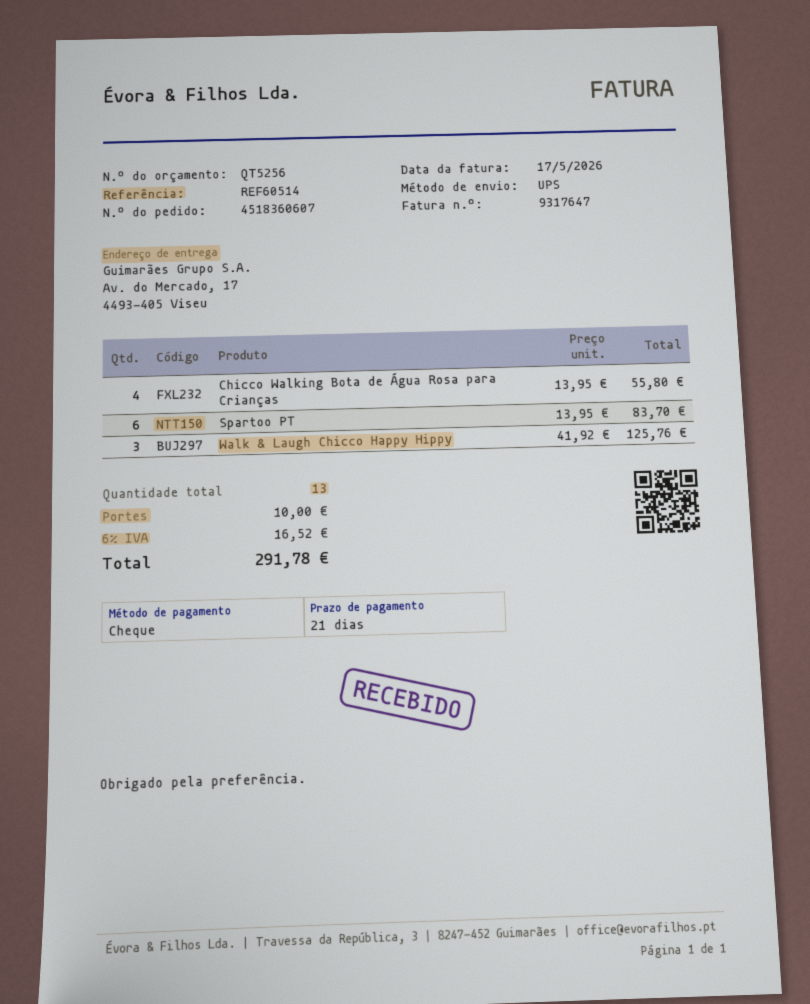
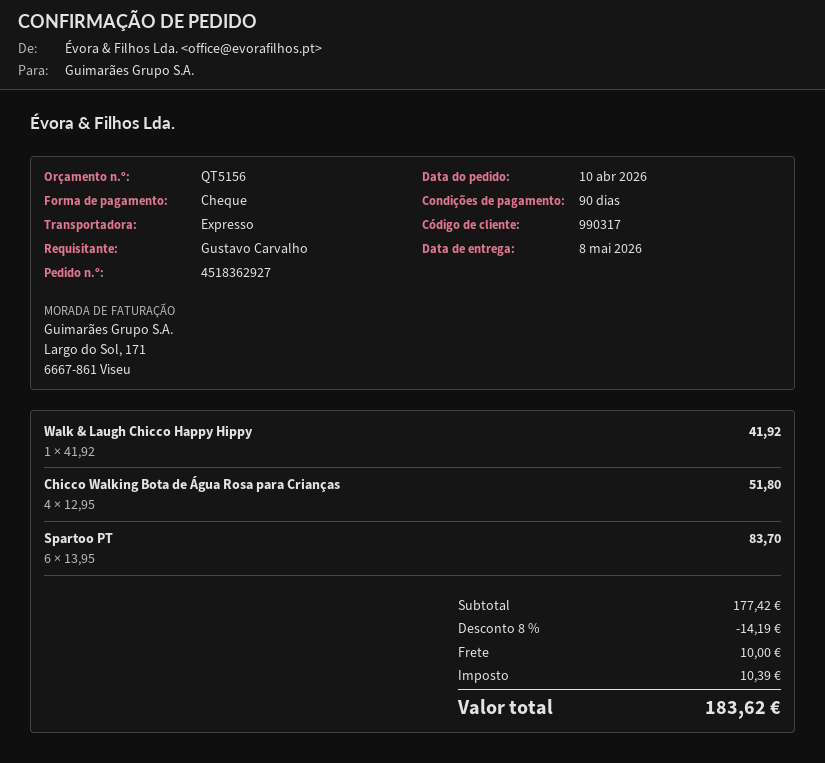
quote number: QT5256 -> QT5156
order number: 4518360607 -> 4518362927
payment terms: 21 days -> 90 days
shipping method: UPS -> express
Chicco Walking Bota de Água Rosa para Crianças: 4 x 13.95 = 55.80 -> 4 x 12.95 = 51.80
Walk & Laugh Chicco Happy Hippy: 3 x 41.92 = 125.76 -> 1 x 41.92 = 41.92
discount: none -> 8% = 14.19
tax: 16.52 -> 10.39
total: 291.78 -> 183.62

